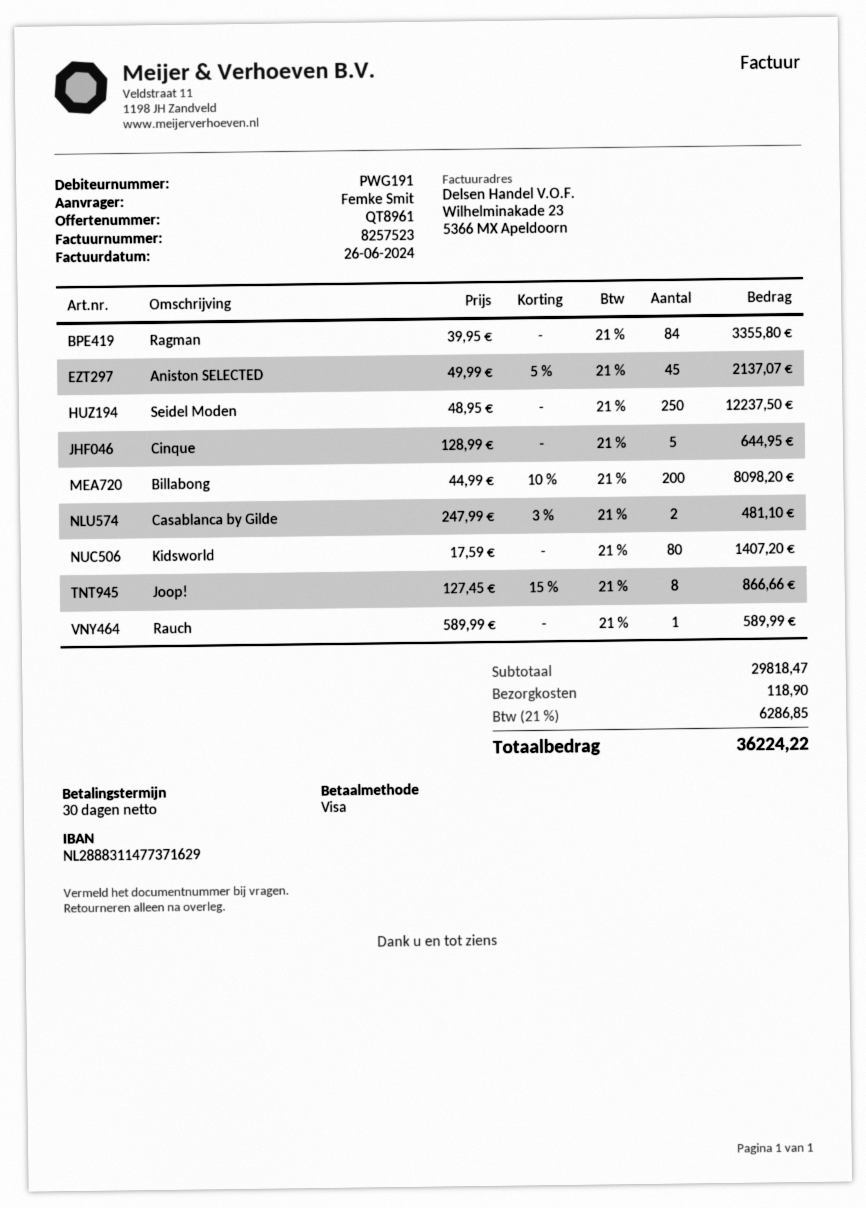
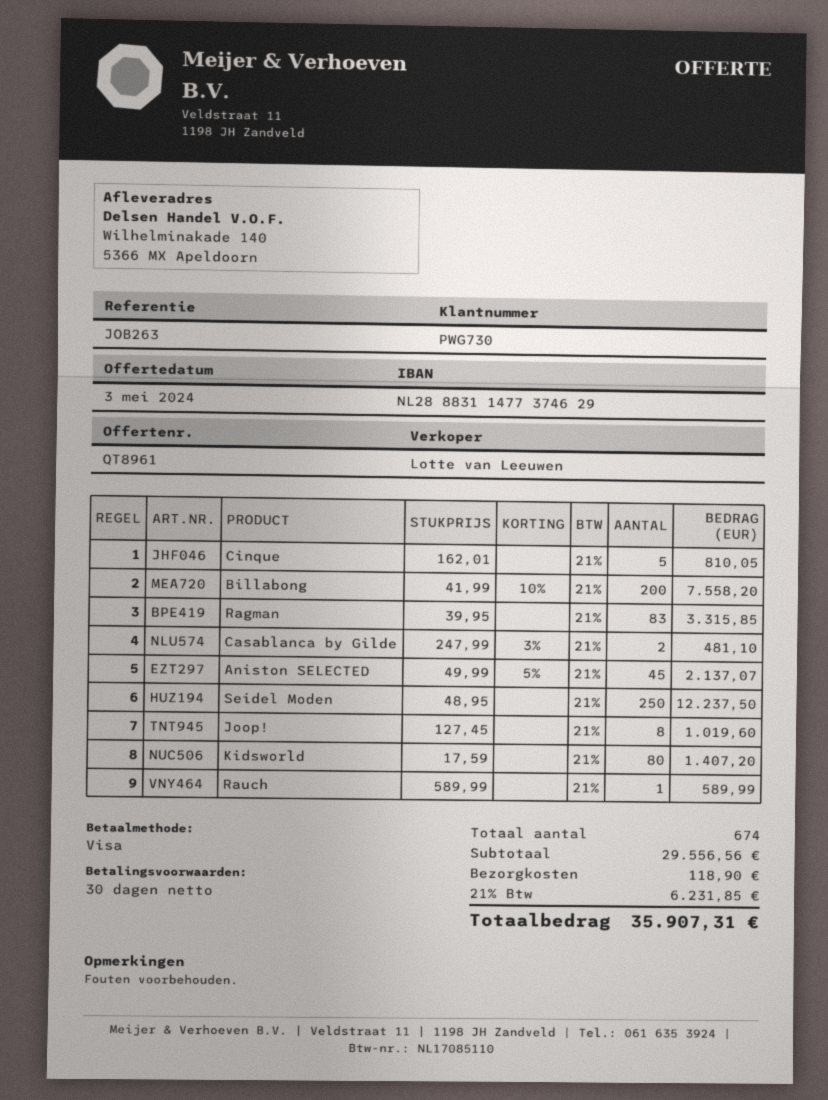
customer number: PWG191 -> PWG730
bank account: NL2888311477371629 -> NL2888311477374629
Ragman: 84 x 39.95 = 3355.80 -> 83 x 39.95 = 3315.85
Cinque: 5 x 128.99 = 644.95 -> 5 x 162.01 = 810.05
Billabong: 200 x 44.99 - 10% = 8098.20 -> 200 x 41.99 - 10% = 7558.20
Joop!: 8 x 127.45 - 15% = 866.66 -> 8 x 127.45 = 1019.60
subtotal: 29818.47 -> 29556.56
tax: 21% = 6286.85 -> 21% = 6231.85
total: 36224.22 -> 35907.31

